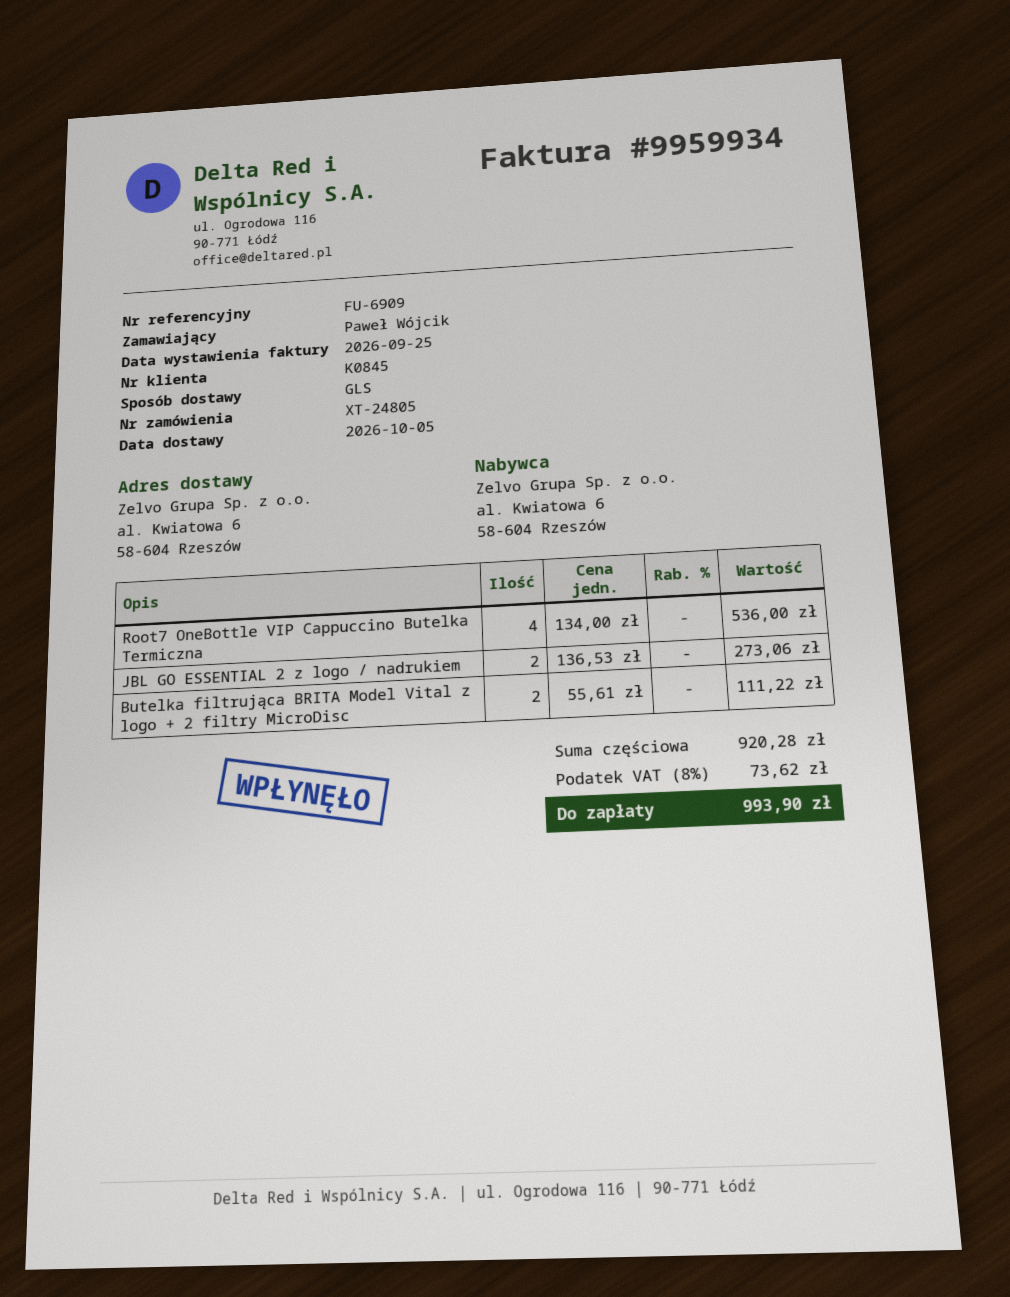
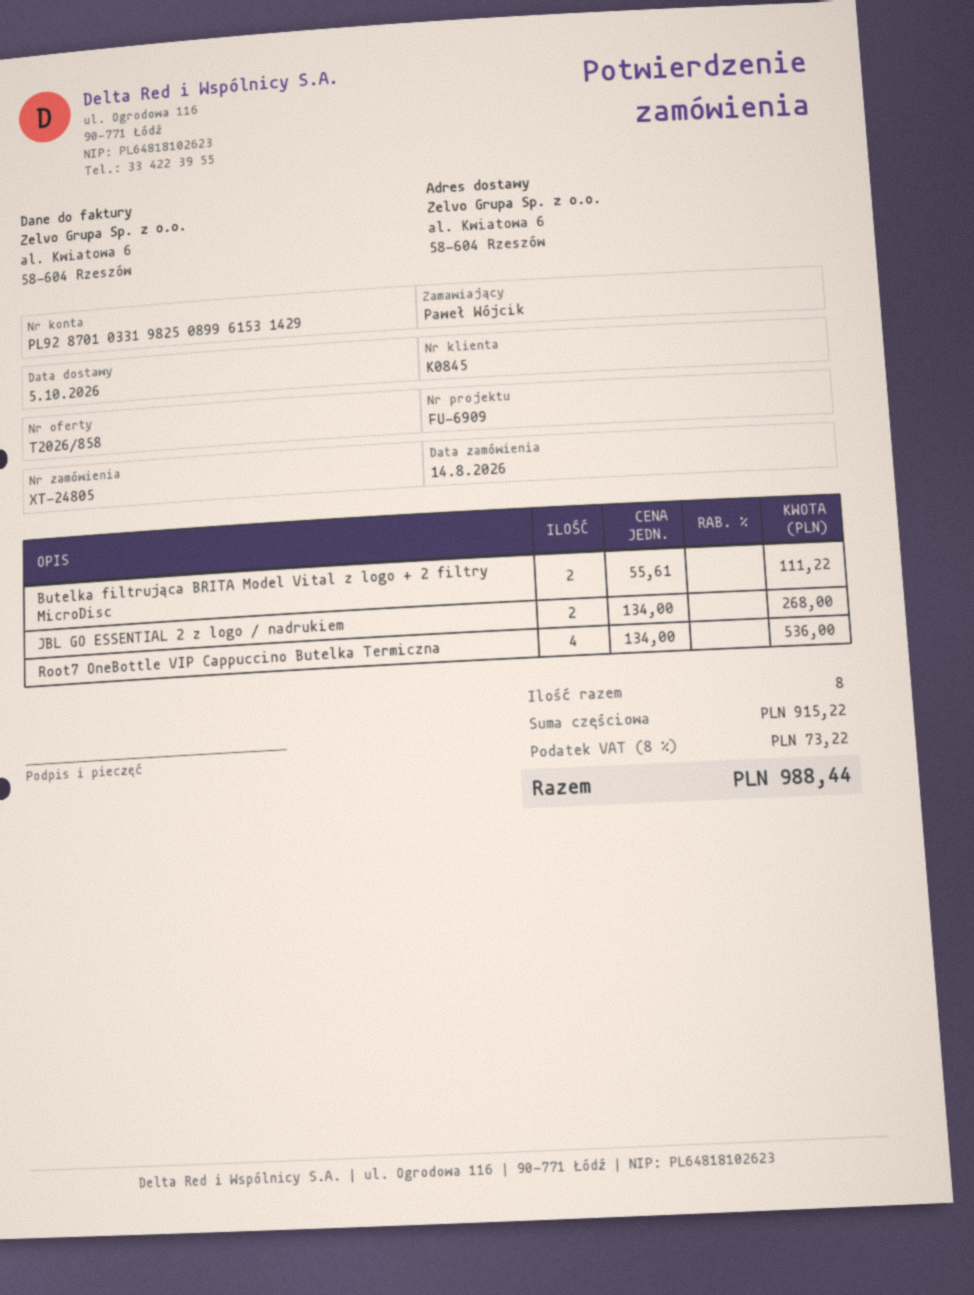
JBL GO ESSENTIAL 2 z logo / nadrukiem: 2 x 136.53 = 273.06 -> 2 x 134.00 = 268.00
subtotal: 920.28 -> 915.22
tax: 8% = 73.62 -> 8% = 73.22
total: 993.90 -> 988.44

